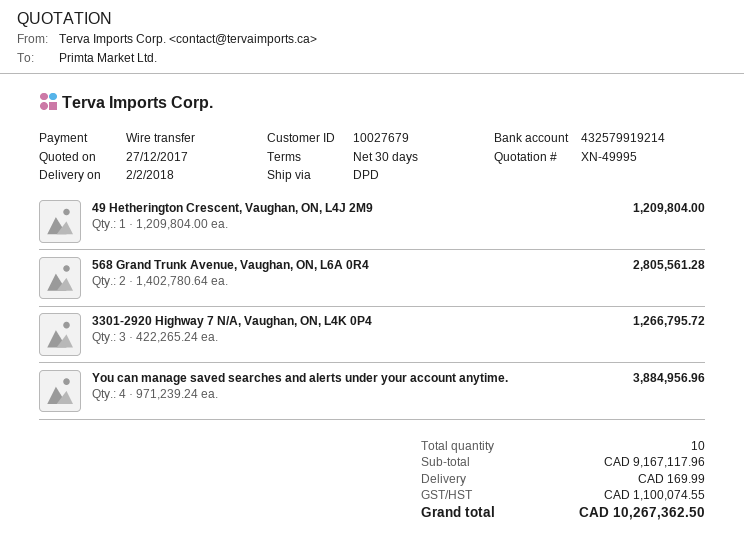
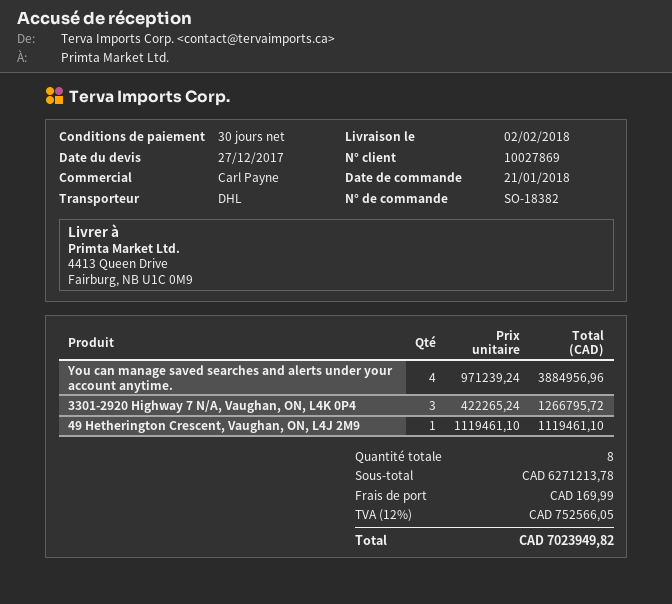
customer number: 10027679 -> 10027869
shipping method: DPD -> DHL
49 Hetherington Crescent, Vaughan, ON, L4J 2M9: 1 x 1209804.00 = 1209804.00 -> 1 x 1119461.10 = 1119461.10
568 Grand Trunk Avenue, Vaughan, ON, L6A 0R4: 2 x 1402780.64 = 2805561.28 -> none
total quantity: 10 -> 8
subtotal: 9167117.96 -> 6271213.78
tax: 1100074.55 -> 752566.05
total: 10267362.50 -> 7023949.82

